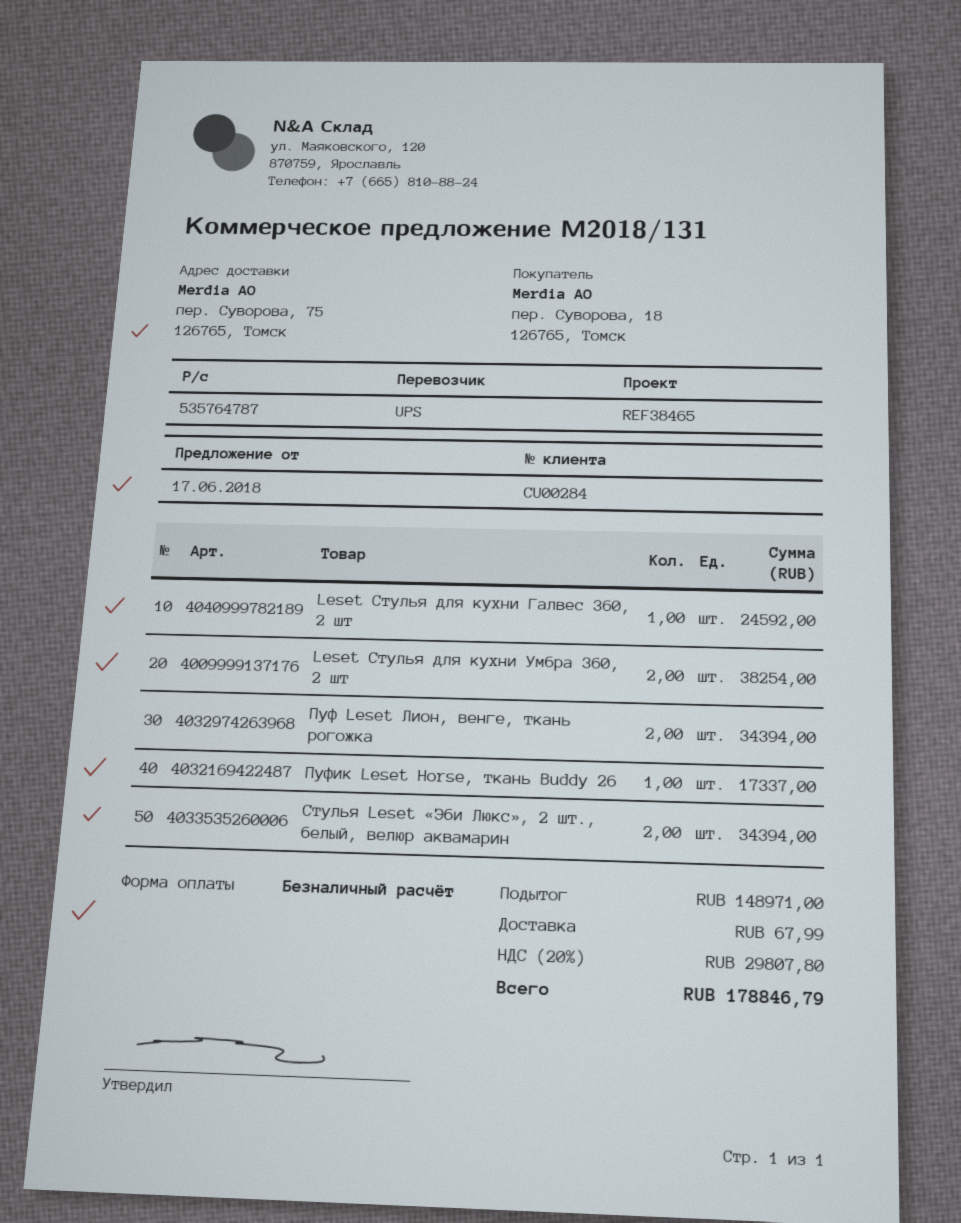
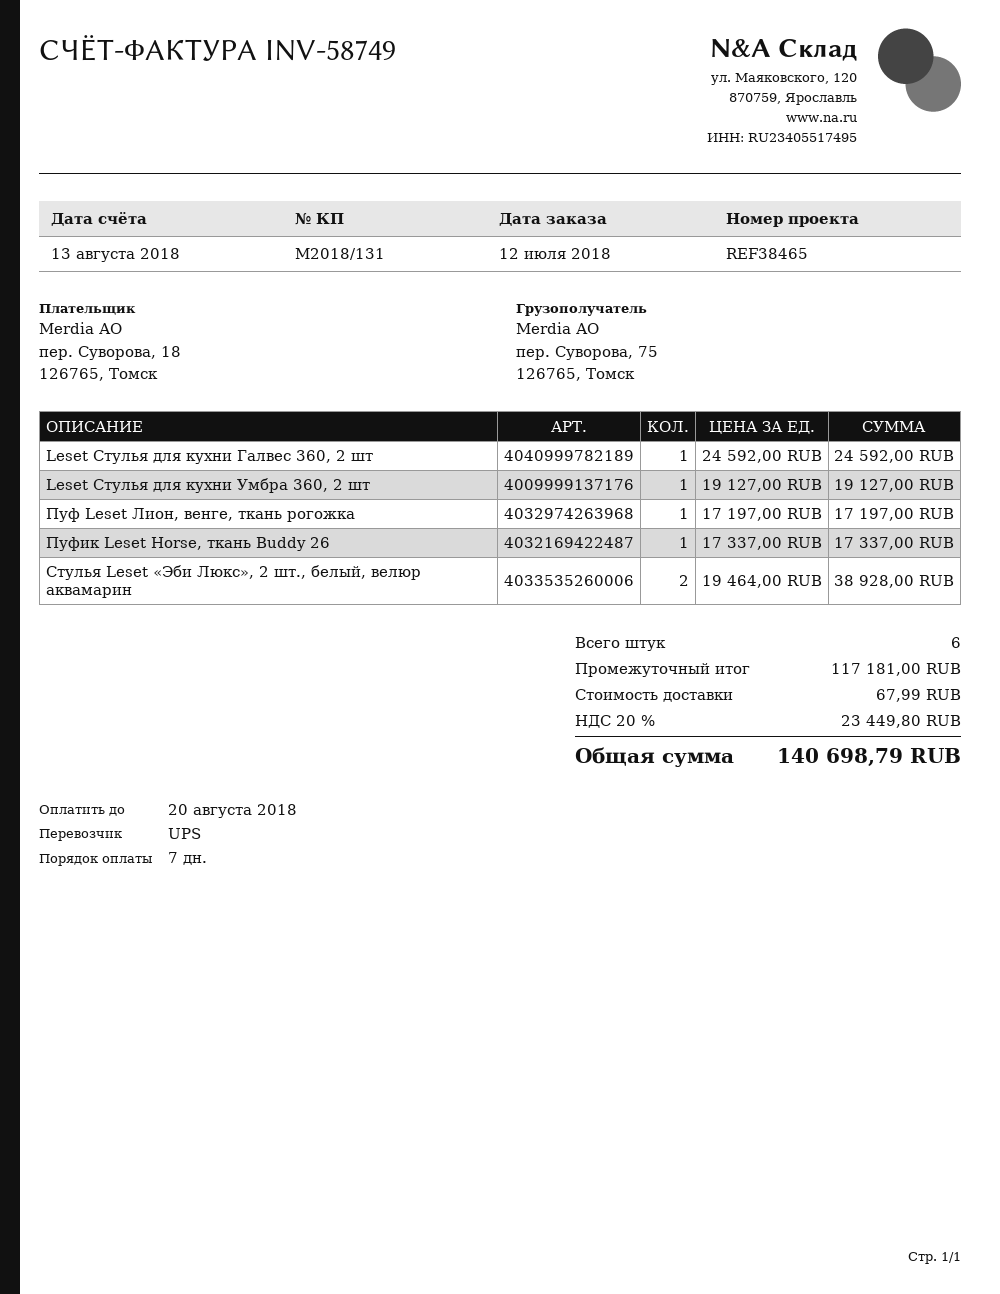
Leset Стулья для кухни Умбра 360, 2 шт: 2 for 38254.00 -> 1 for 19127.00
Пуф Leset Лион, венге, ткань рогожка: 2 for 34394.00 -> 1 for 17197.00
Стулья Leset «Эби Люкс», 2 шт., белый, велюр аквамарин: 2 for 34394.00 -> 2 for 38928.00
subtotal: 148971.00 -> 117181.00
tax: 20% = 29807.80 -> 20% = 23449.80
total: 178846.79 -> 140698.79

